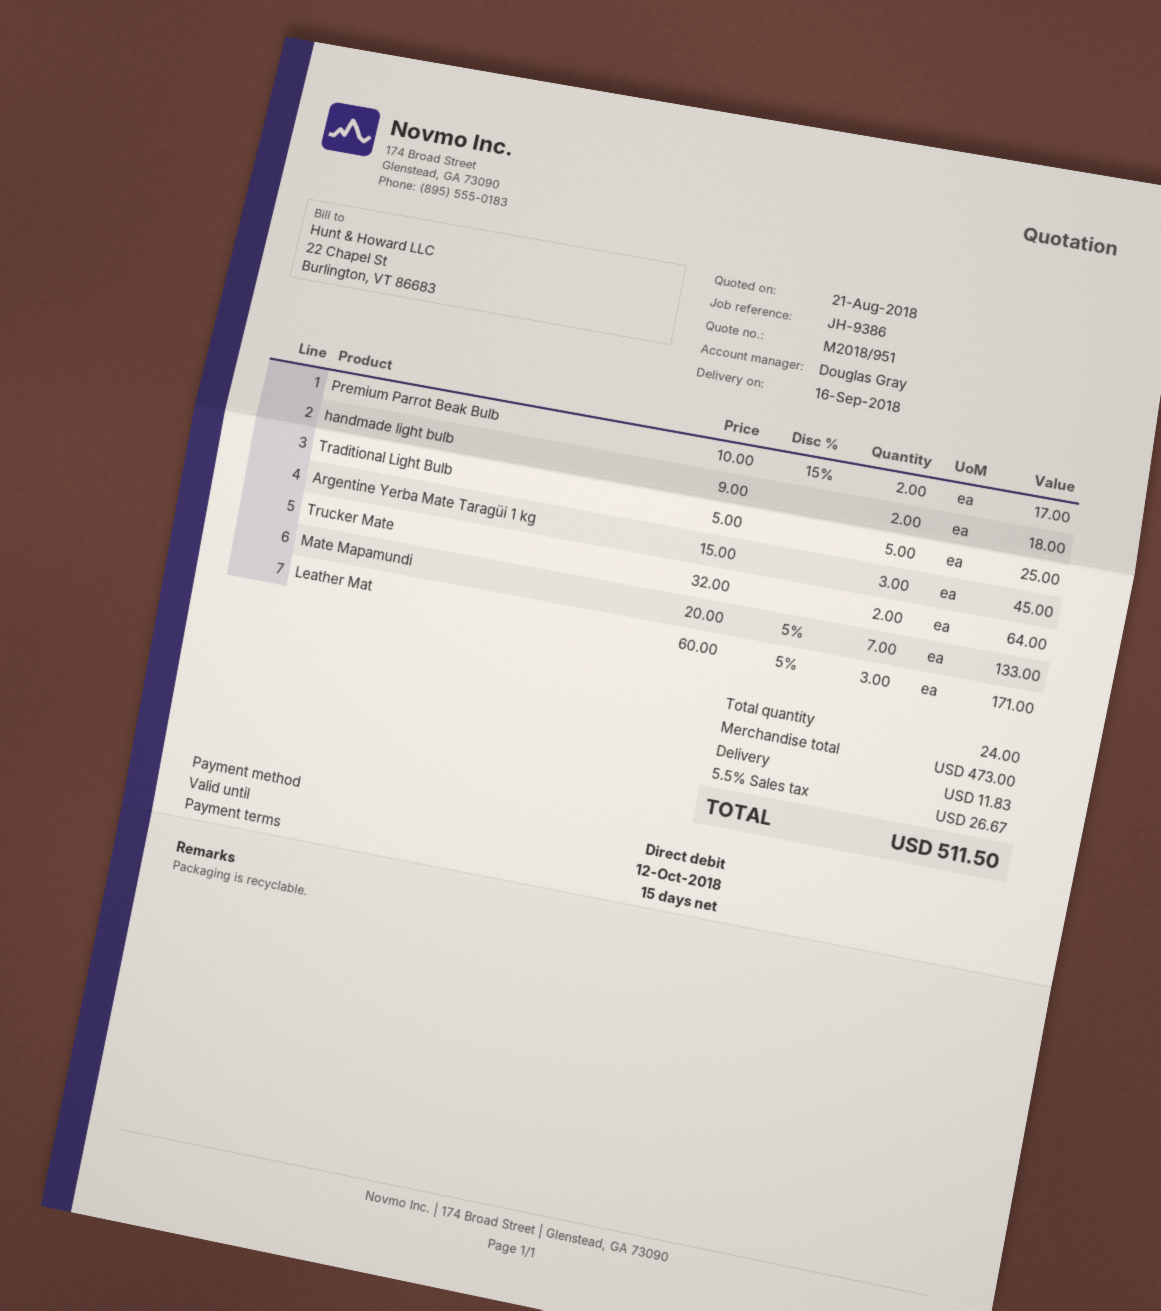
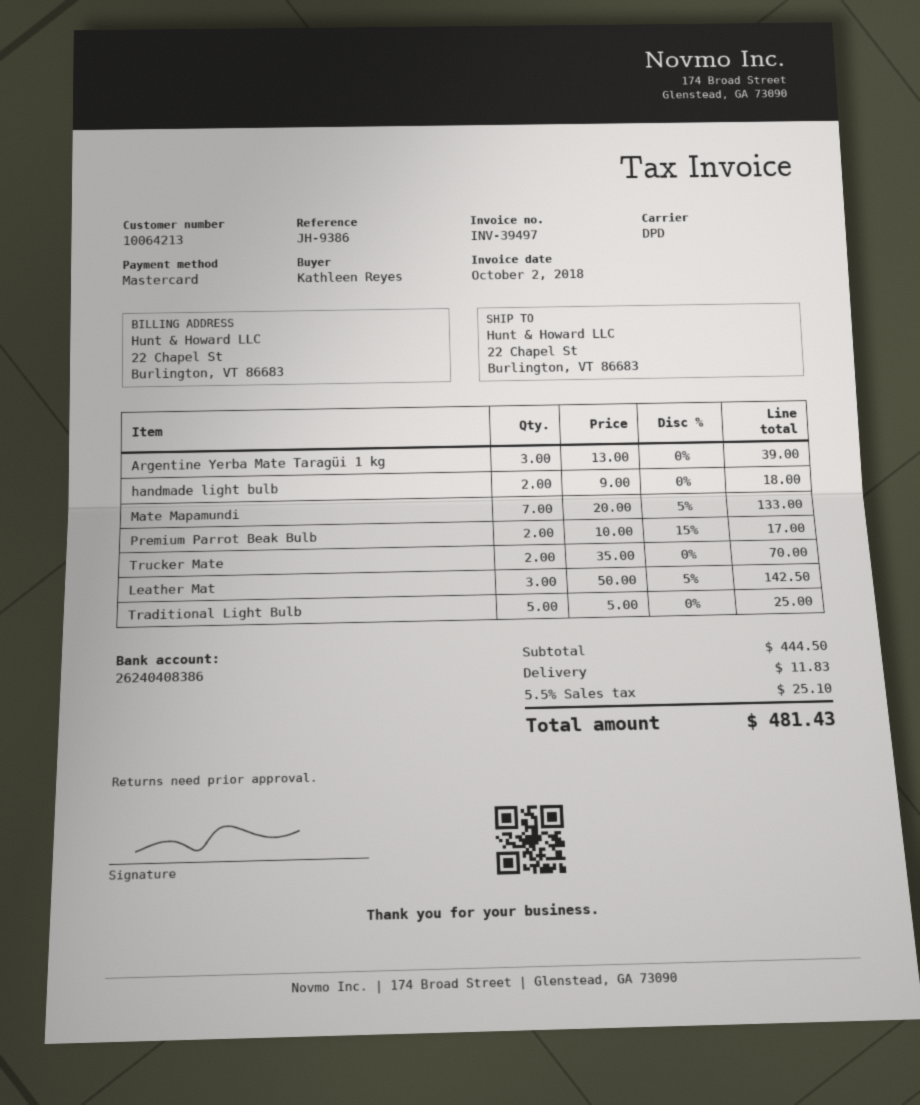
payment method: direct debit -> Mastercard
Argentine Yerba Mate Taragüi 1 kg: 3 x 15.00 = 45.00 -> 3 x 13.00 = 39.00
Trucker Mate: 2 x 32.00 = 64.00 -> 2 x 35.00 = 70.00
Leather Mat: 3 x 60.00 - 5% = 171.00 -> 3 x 50.00 - 5% = 142.50
subtotal: 473.00 -> 444.50
tax: 5.5% = 26.67 -> 5.5% = 25.10
total: 511.50 -> 481.43

